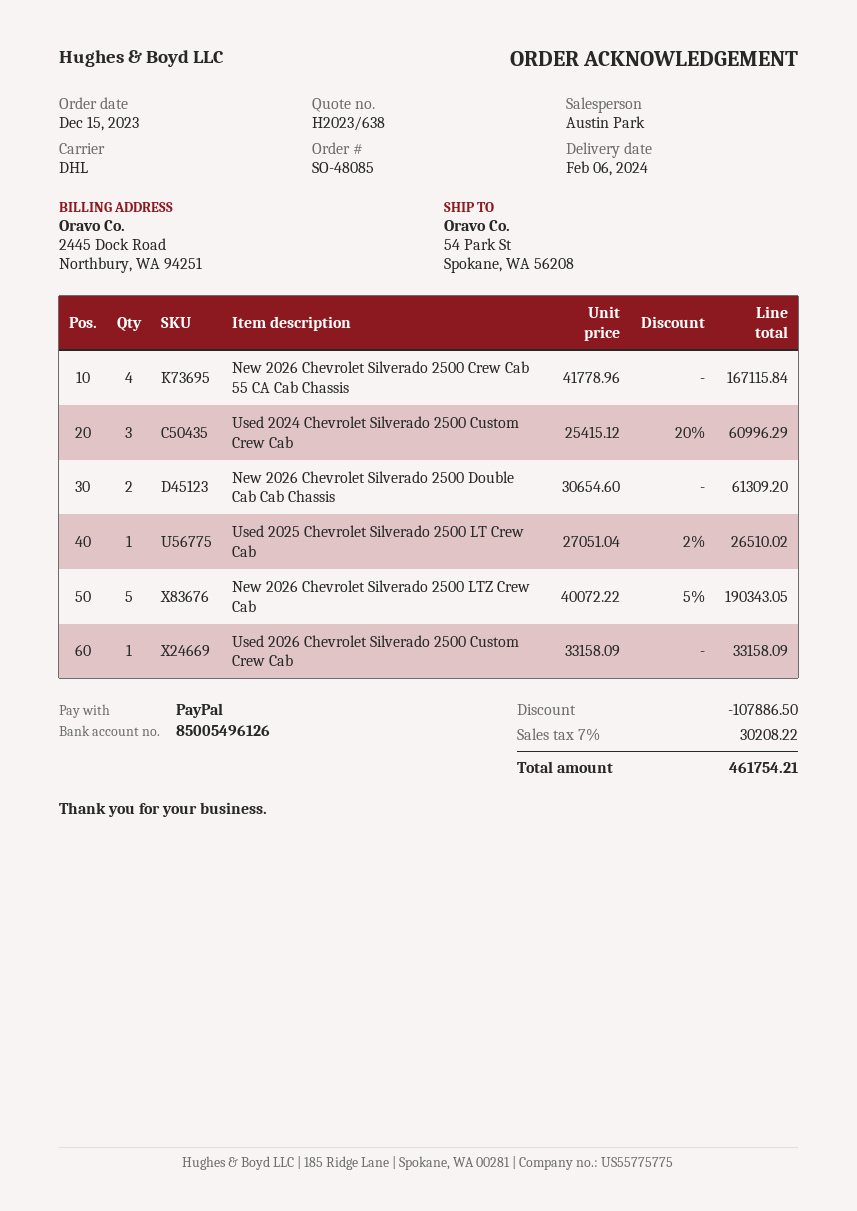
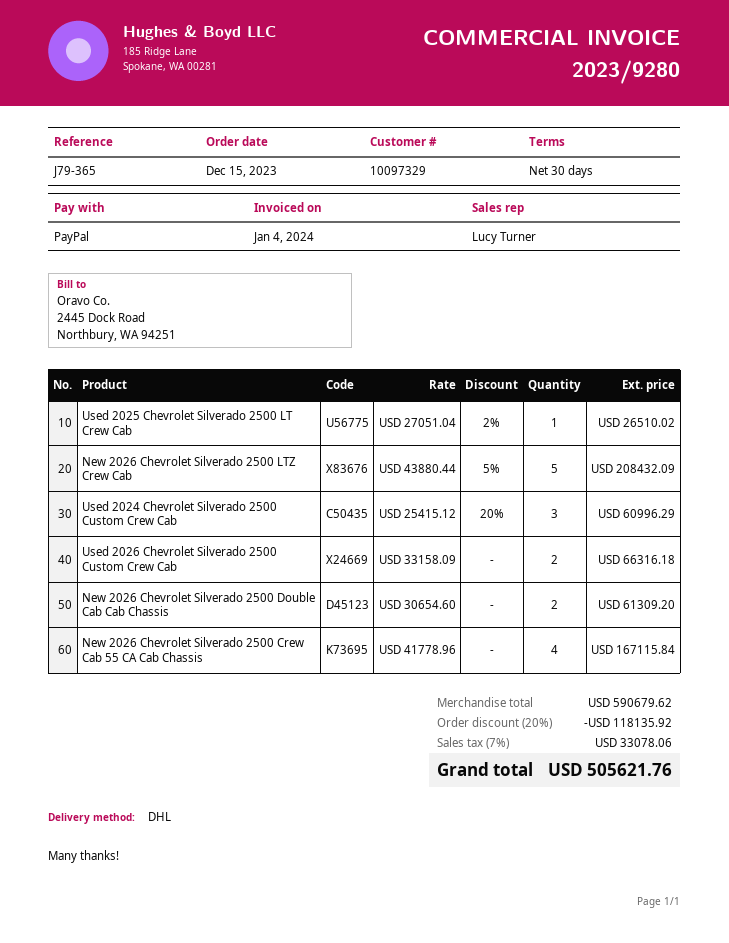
sales rep: Austin Park -> Lucy Turner
New 2026 Chevrolet Silverado 2500 LTZ Crew Cab: 5 x 40072.22 - 5% = 190343.05 -> 5 x 43880.44 - 5% = 208432.09
Used 2026 Chevrolet Silverado 2500 Custom Crew Cab: 1 x 33158.09 = 33158.09 -> 2 x 33158.09 = 66316.18
discount: 107886.50 -> 118135.92
tax: 7% = 30208.22 -> 7% = 33078.06
total: 461754.21 -> 505621.76

